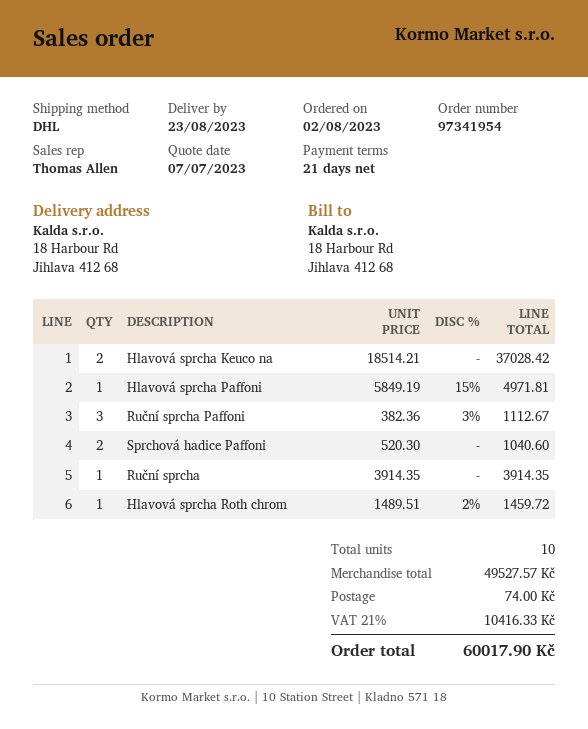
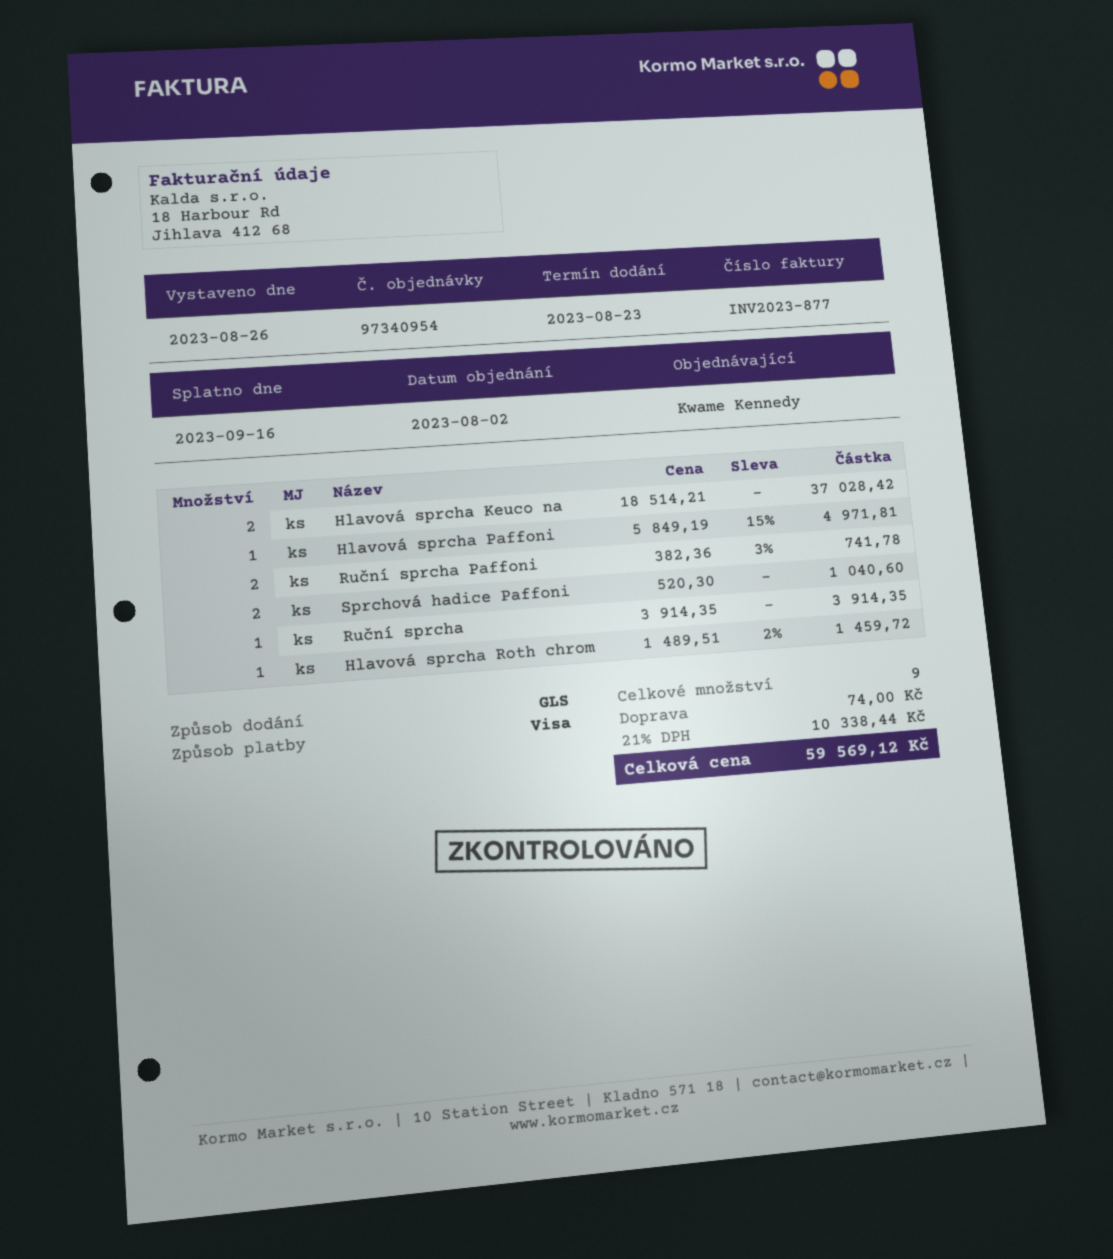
order number: 97341954 -> 97340954
shipping method: DHL -> GLS
Ruční sprcha Paffoni: 3 x 382.36 - 3% = 1112.67 -> 2 x 382.36 - 3% = 741.78
total quantity: 10 -> 9
tax: 21% = 10416.33 -> 21% = 10338.44
total: 60017.90 -> 59569.12

